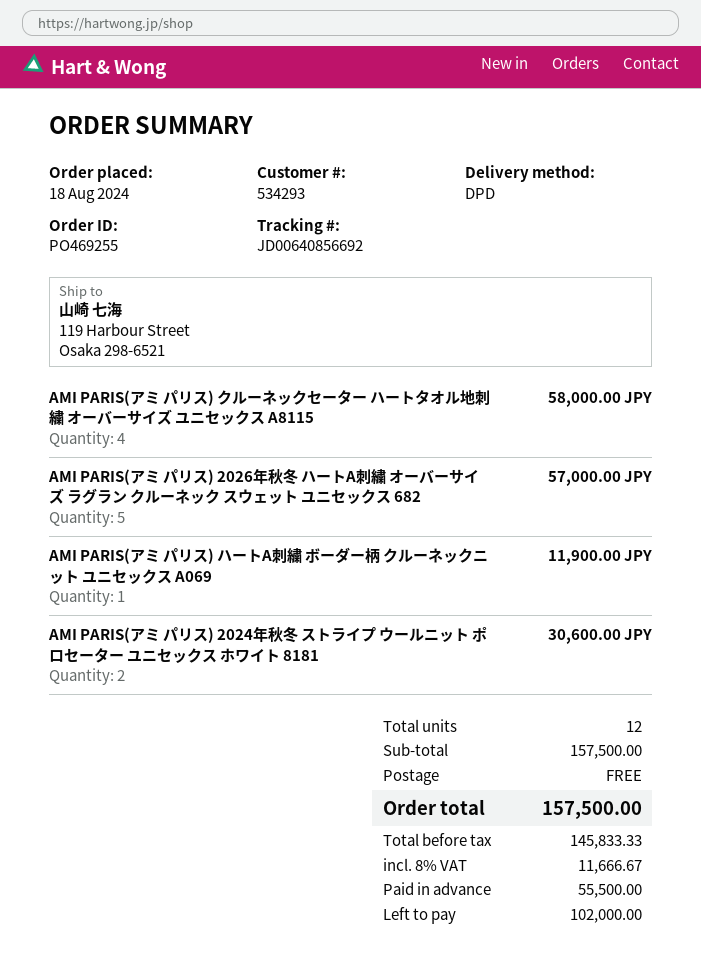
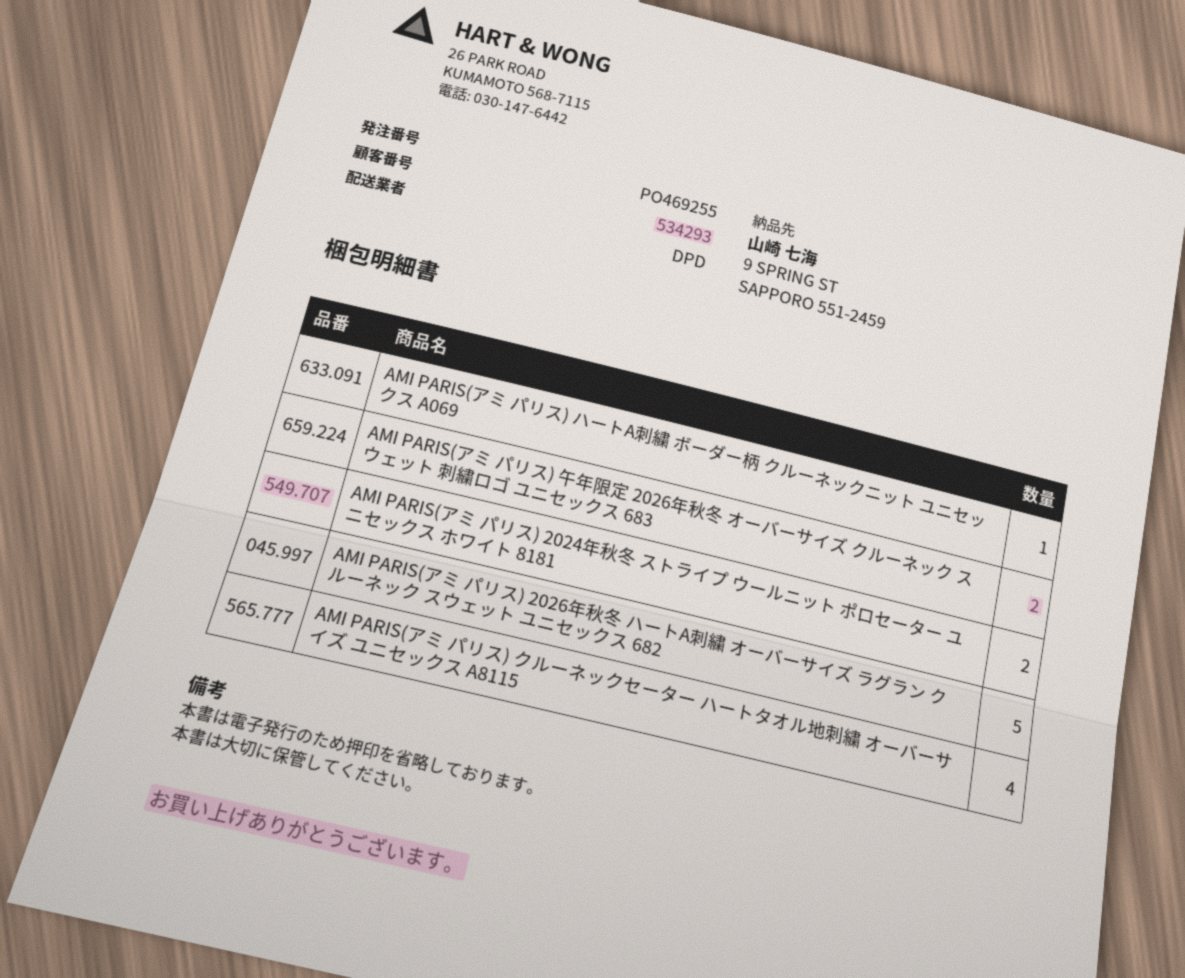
ship to: 119 Harbour Street, Osaka 298-6521 -> 9 SPRING ST, SAPPORO 551-2459
AMI PARIS(アミ パリス) 午年限定 2026年秋冬 オーバーサイズ クルーネック スウェット 刺繍ロゴ ユニセックス 683: none -> 2

